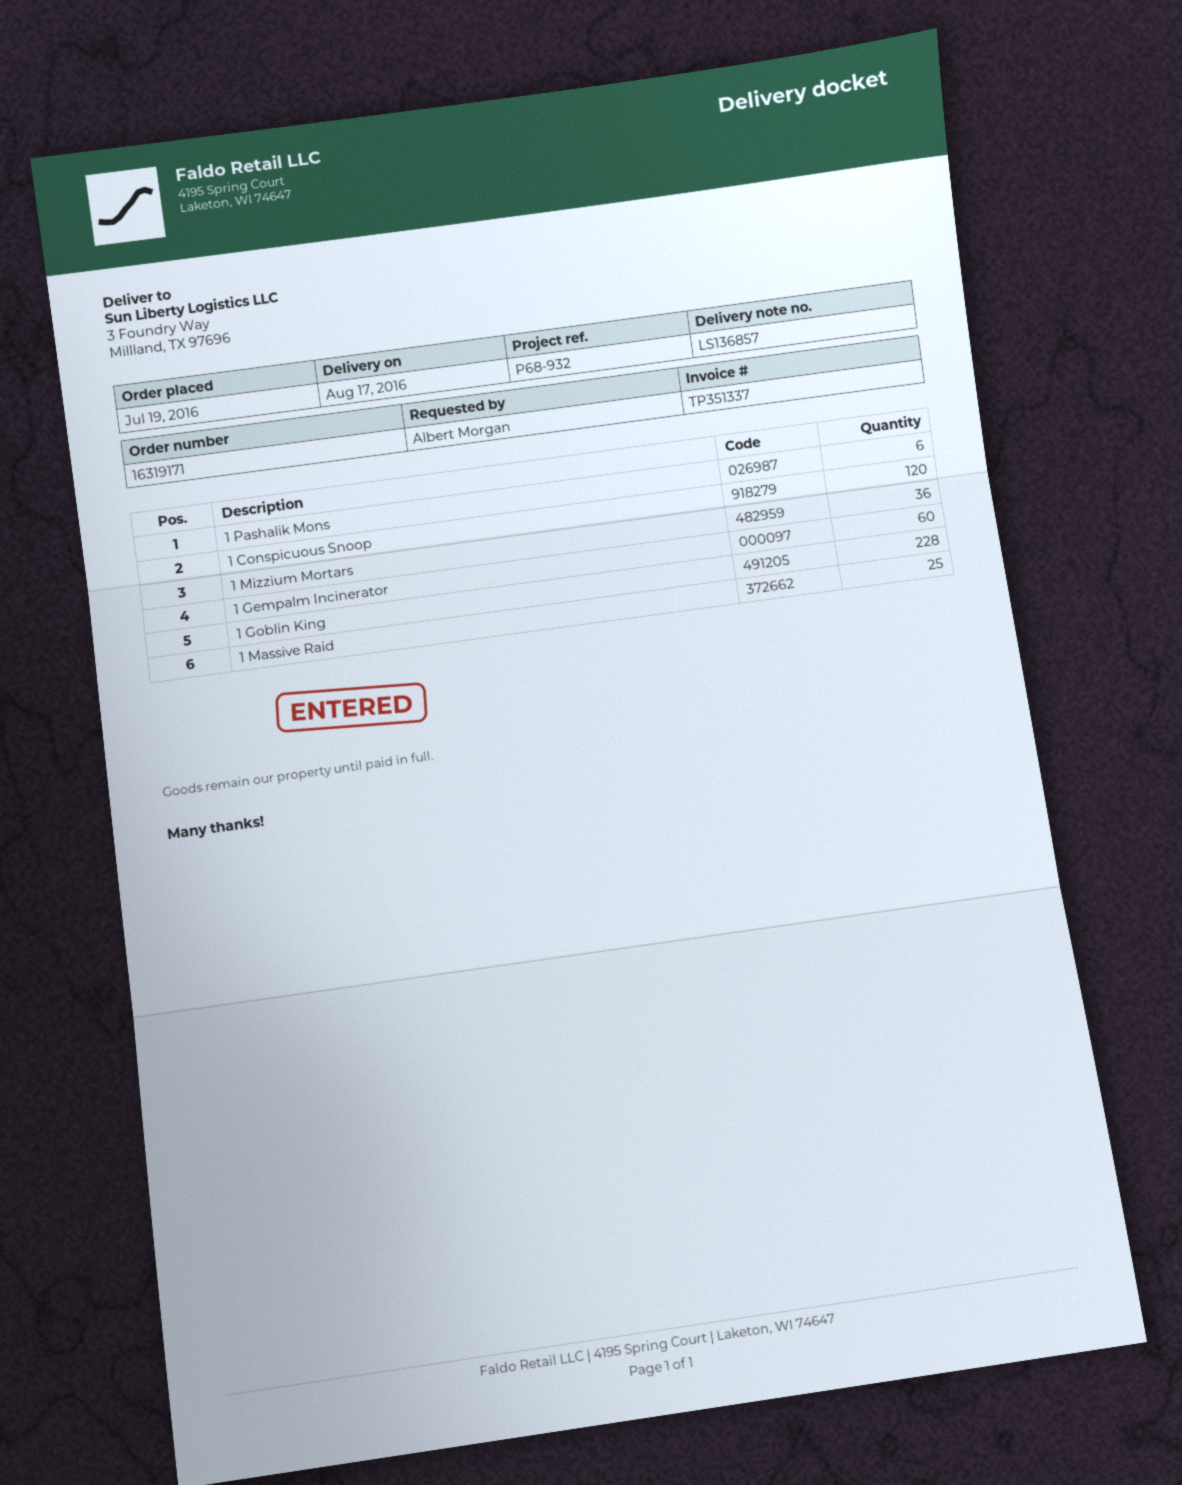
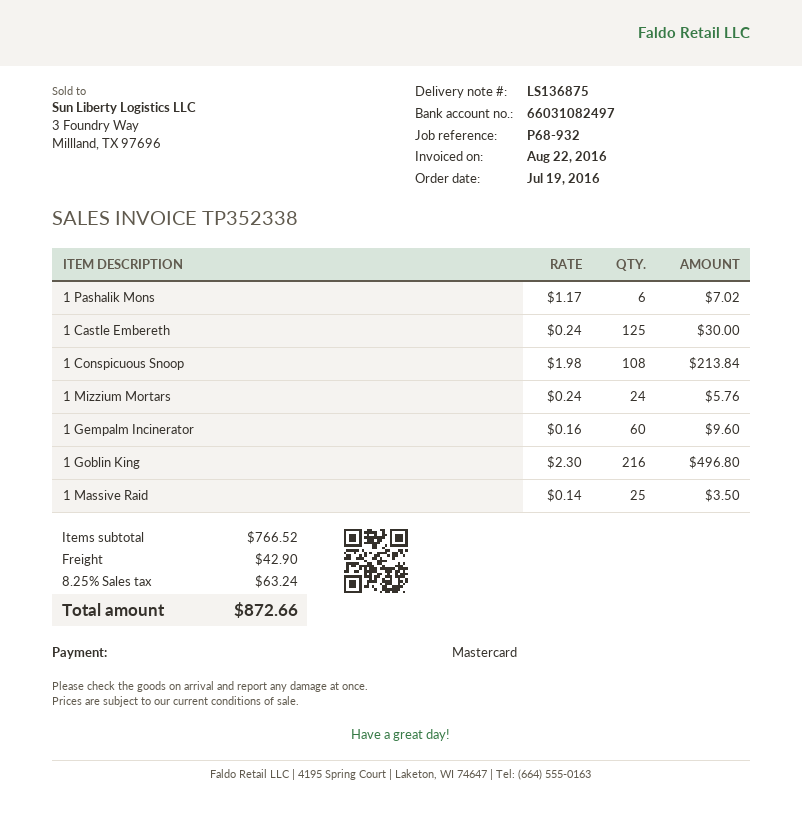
delivery note number: LS136857 -> LS136875
invoice number: TP351337 -> TP352338
1 Conspicuous Snoop: 120 -> 108
1 Mizzium Mortars: 36 -> 24
1 Goblin King: 228 -> 216
1 Castle Embereth: none -> 125

